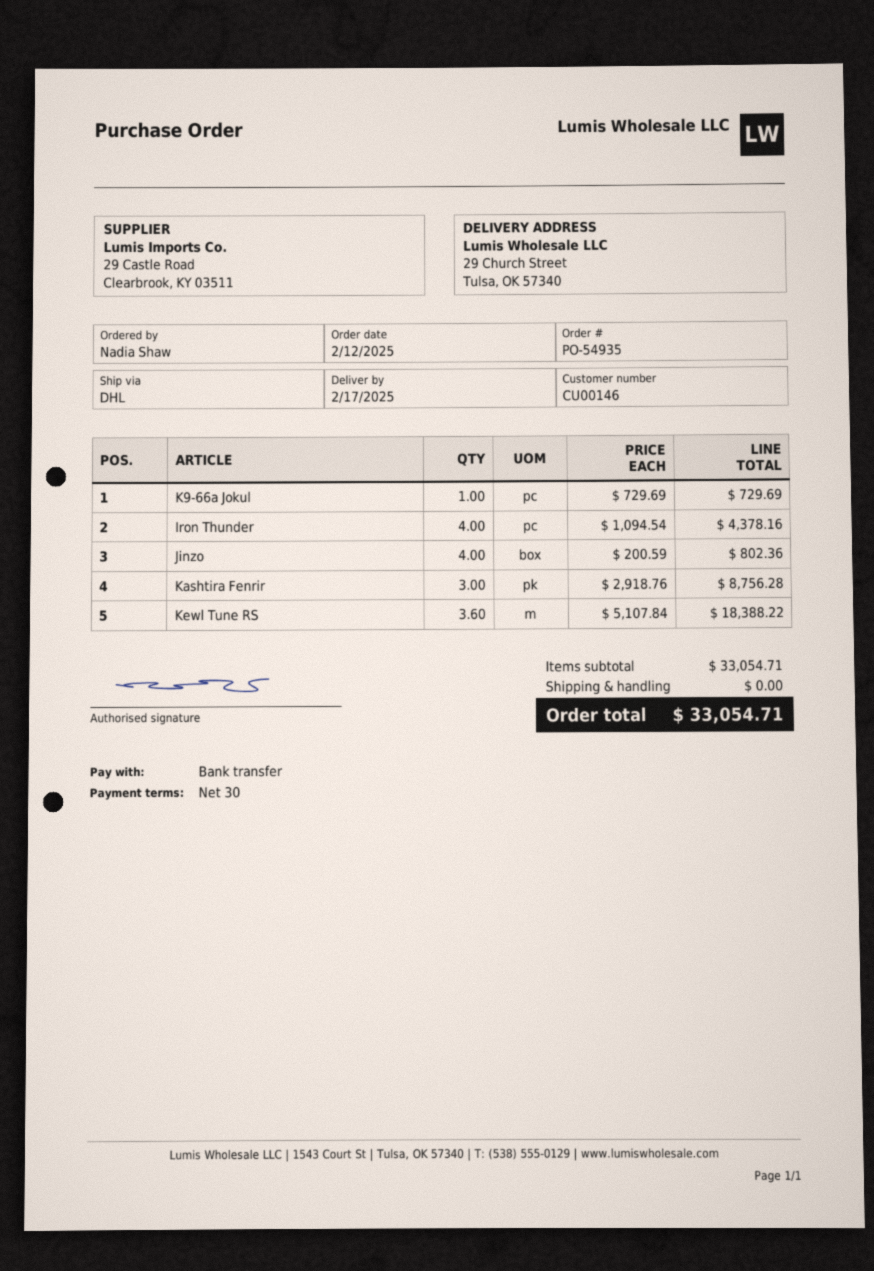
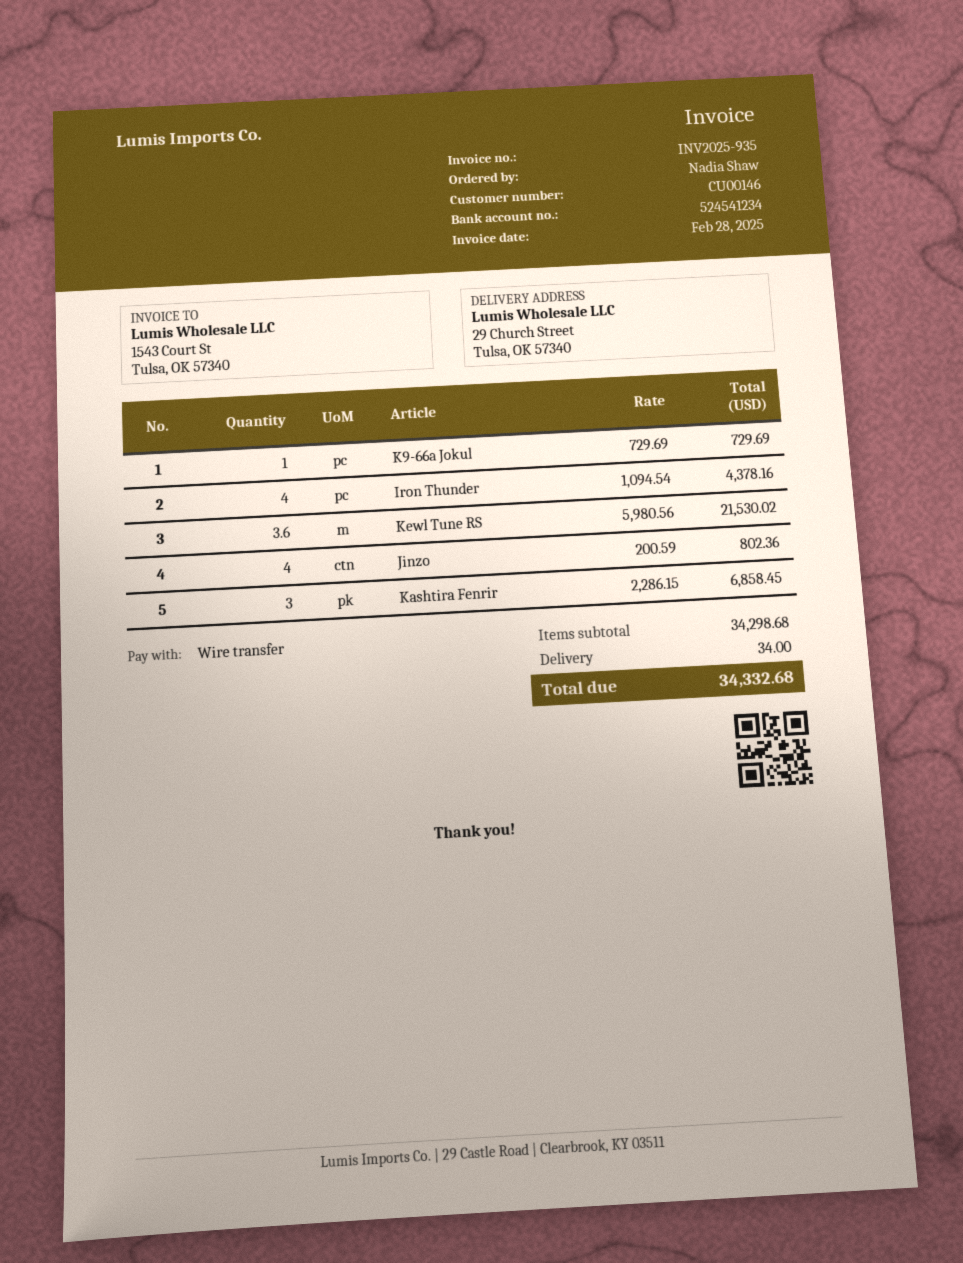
Kashtira Fenrir: 3 x 2918.76 = 8756.28 -> 3 x 2286.15 = 6858.45
Kewl Tune RS: 3.6 x 5107.84 = 18388.22 -> 3.6 x 5980.56 = 21530.02
subtotal: 33054.71 -> 34298.68
shipping: 0.00 -> 34.00
total: 33054.71 -> 34332.68

